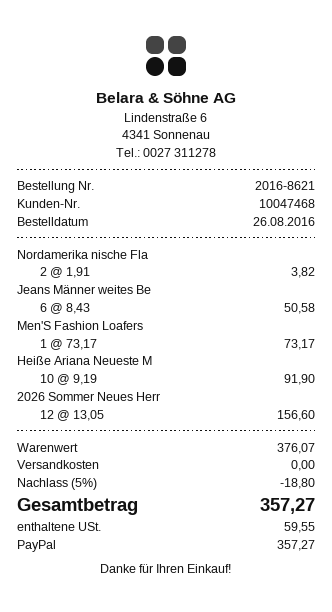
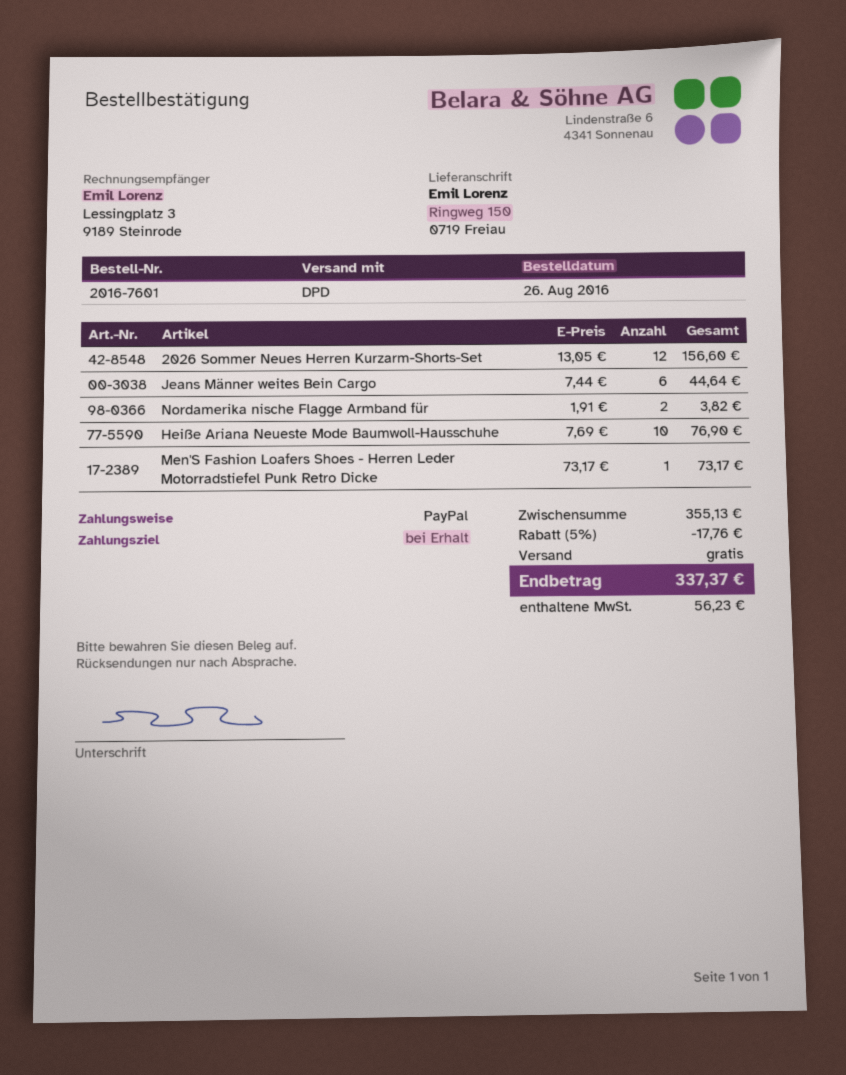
order number: 2016-8621 -> 2016-7601
Jeans Männer weites Be: 6 x 8.43 = 50.58 -> 6 x 7.44 = 44.64
Heiße Ariana Neueste M: 10 x 9.19 = 91.90 -> 10 x 7.69 = 76.90
subtotal: 376.07 -> 355.13
discount: 5% = 18.80 -> 5% = 17.76
tax: 59.55 -> 56.23
total: 357.27 -> 337.37

